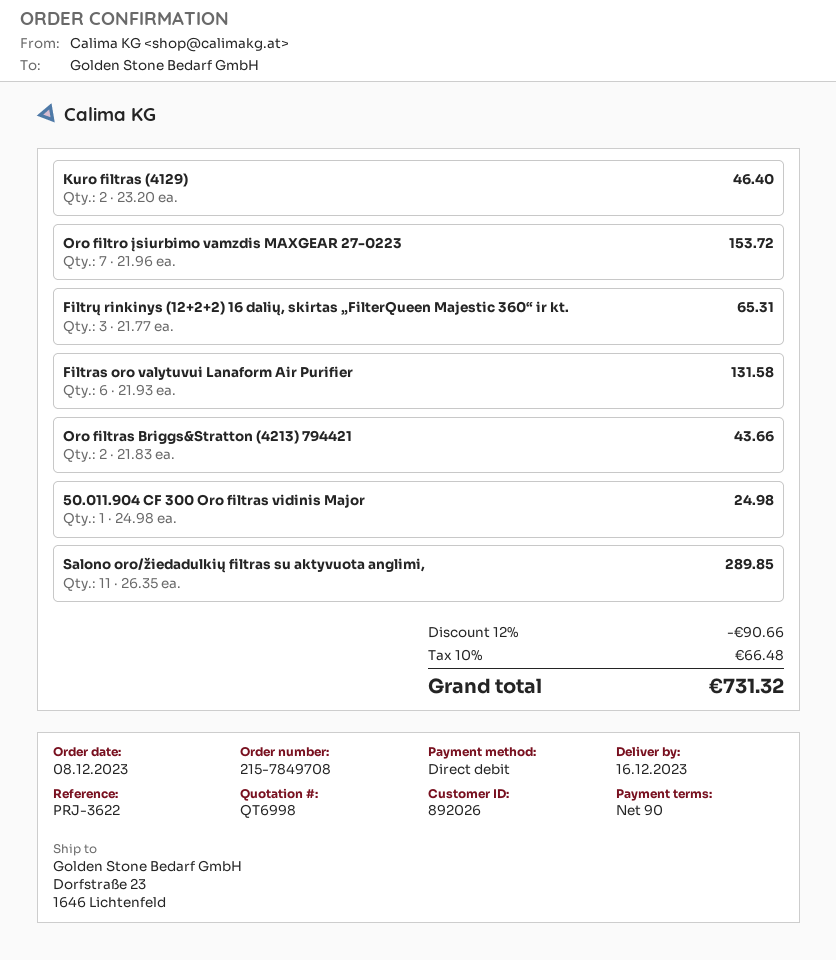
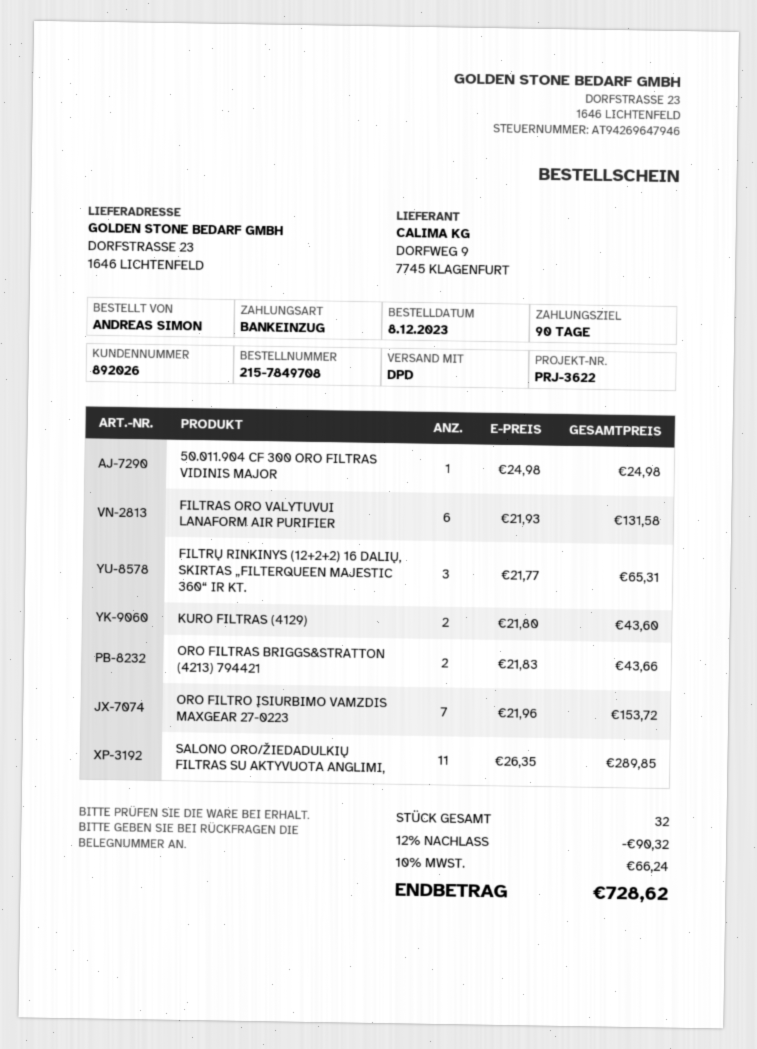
Kuro filtras (4129): 2 x 23.20 = 46.40 -> 2 x 21.80 = 43.60
discount: 12% = 90.66 -> 12% = 90.32
tax: 10% = 66.48 -> 10% = 66.24
total: 731.32 -> 728.62

